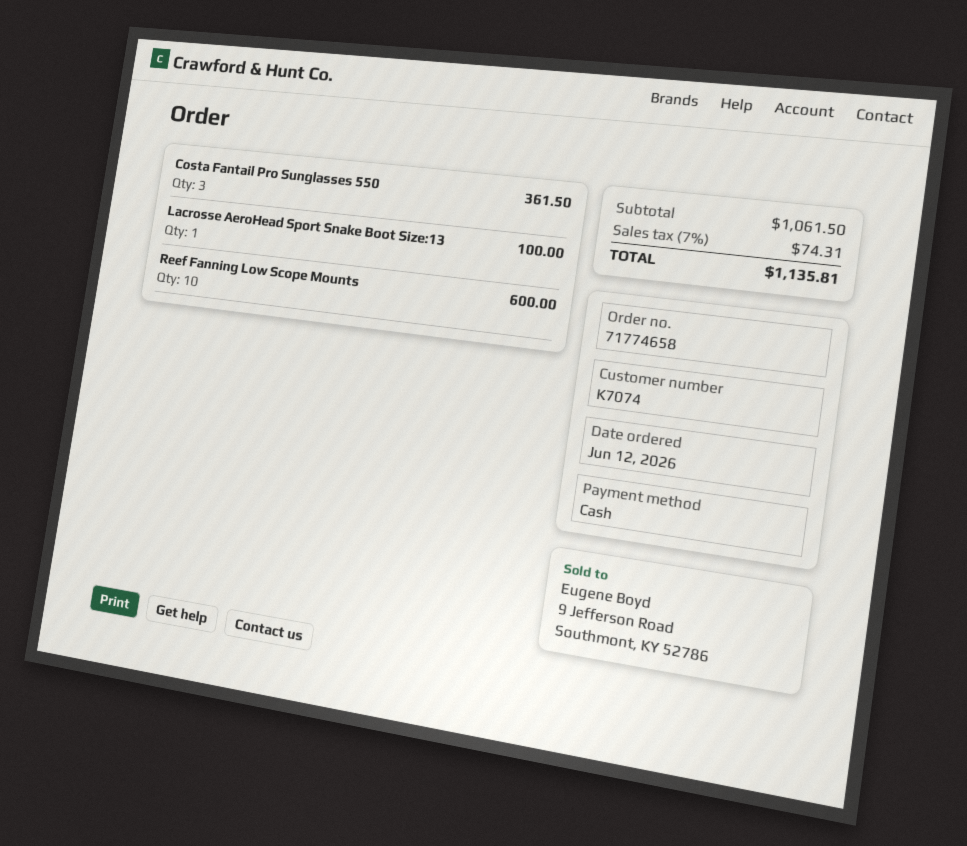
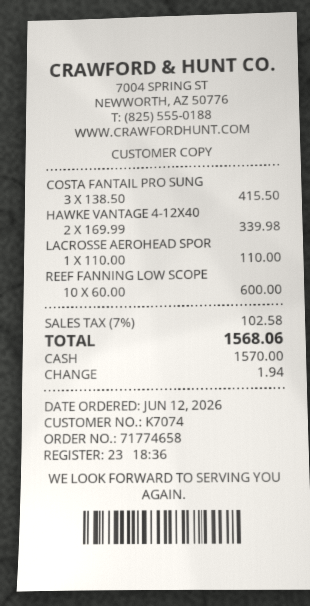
Costa Fantail Pro Sunglasses 550: 3 for 361.50 -> 3 for 415.50
Lacrosse AeroHead Sport Snake Boot Size:13: 1 for 100.00 -> 1 for 110.00
HAWKE VANTAGE 4-12X40: none -> 2 for 339.98
tax: 7% = 74.31 -> 7% = 102.58
total: 1135.81 -> 1568.06

